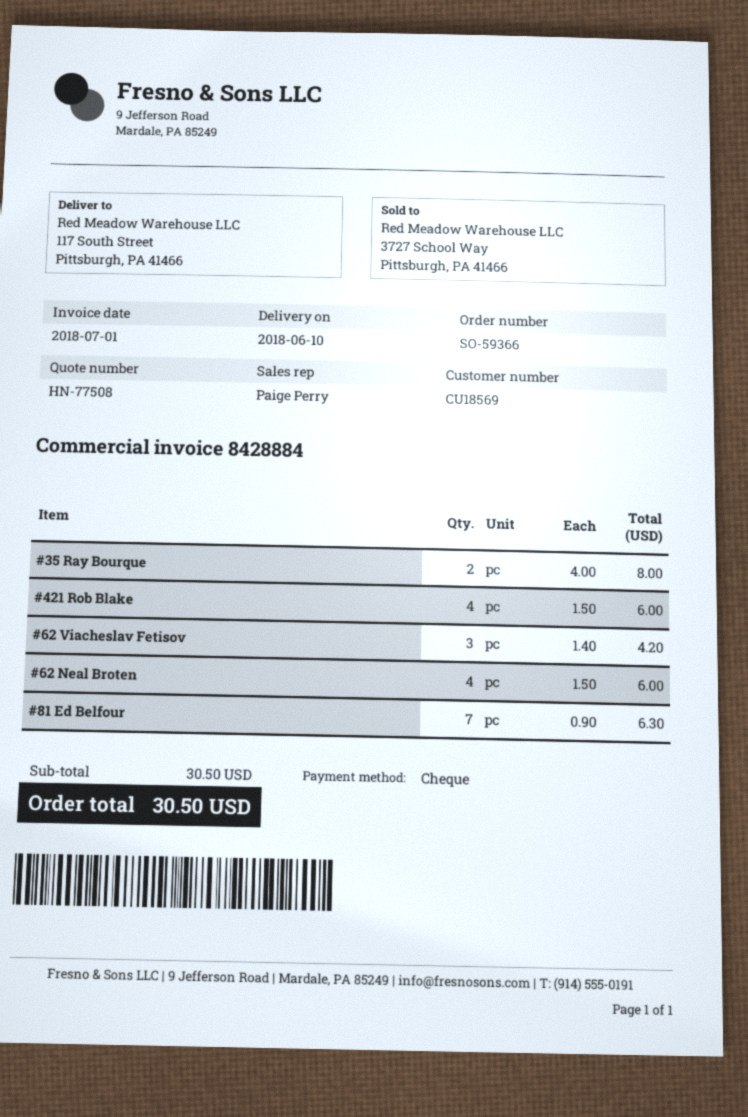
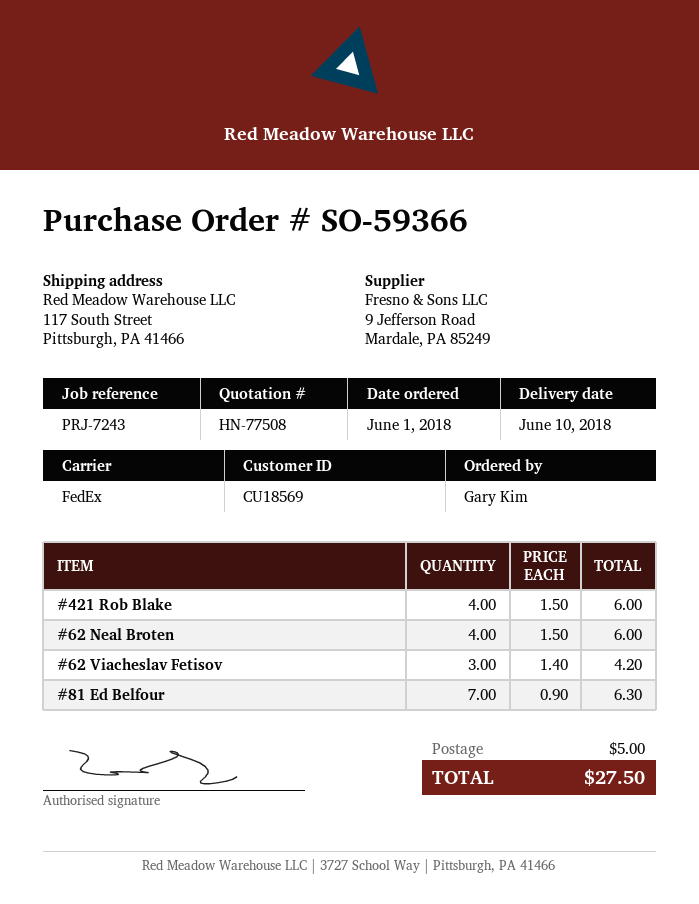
#35 Ray Bourque: 2 x 4.00 = 8.00 -> none
shipping: none -> 5.00
total: 30.50 -> 27.50

